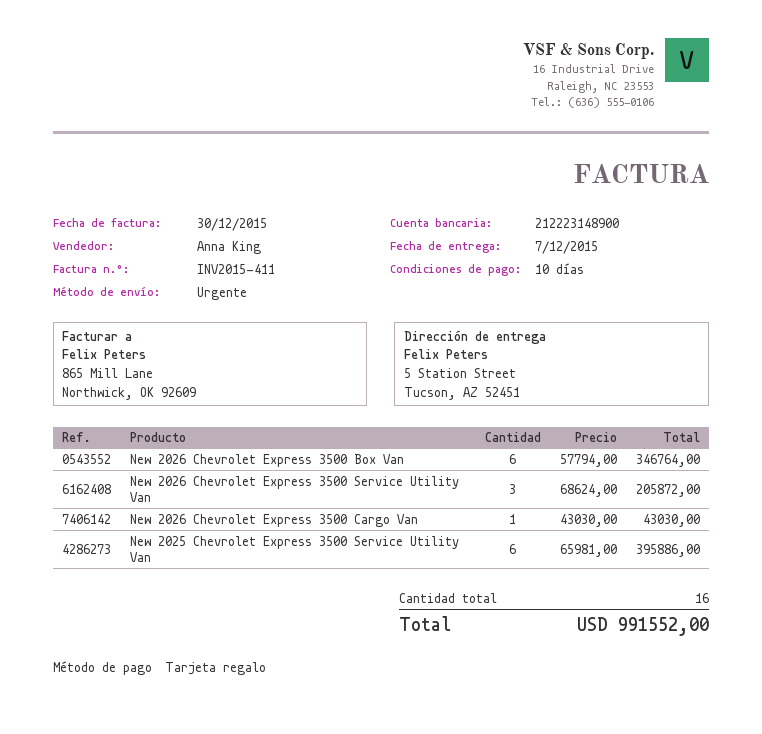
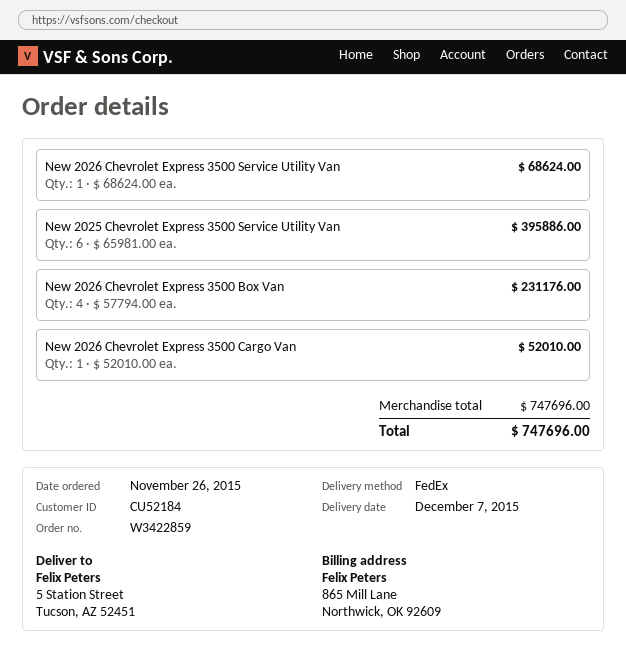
shipping method: express -> FedEx
New 2026 Chevrolet Express 3500 Box Van: 6 x 57794.00 = 346764.00 -> 4 x 57794.00 = 231176.00
New 2026 Chevrolet Express 3500 Service Utility Van: 3 x 68624.00 = 205872.00 -> 1 x 68624.00 = 68624.00
New 2026 Chevrolet Express 3500 Cargo Van: 1 x 43030.00 = 43030.00 -> 1 x 52010.00 = 52010.00
total: 991552.00 -> 747696.00

